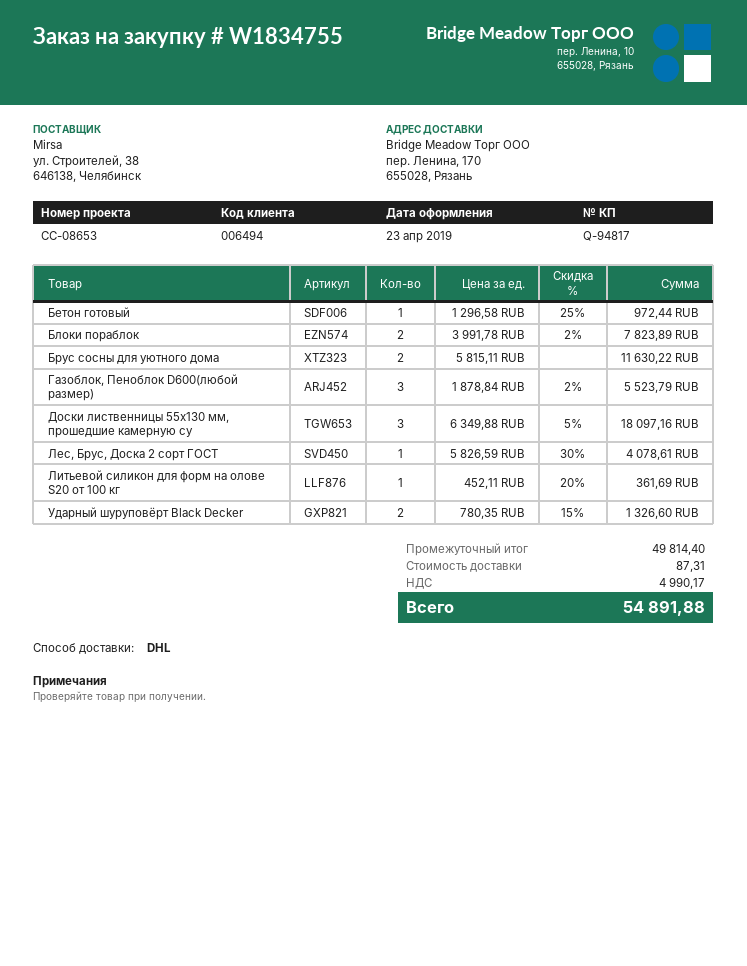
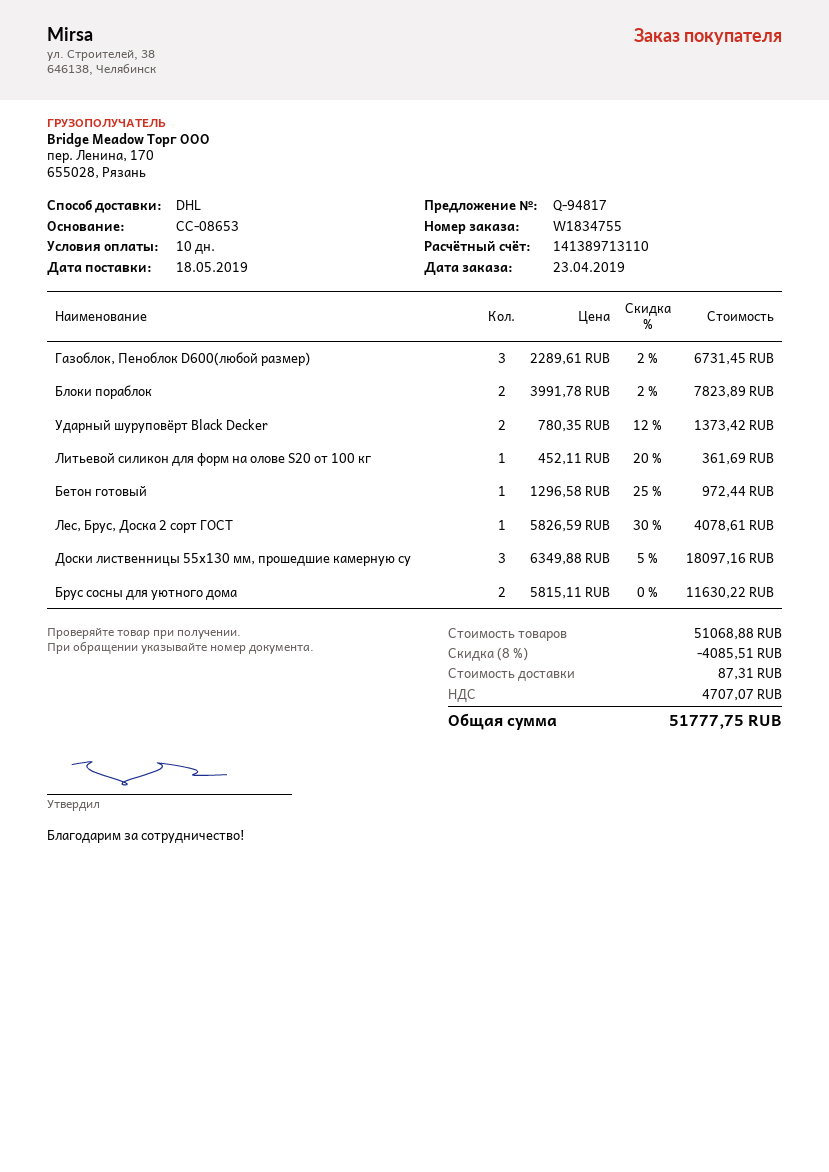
Газоблок, Пеноблок D600(любой размер): 3 x 1878.84 - 2% = 5523.79 -> 3 x 2289.61 - 2% = 6731.45
Ударный шуруповёрт Black Decker: 2 x 780.35 - 15% = 1326.60 -> 2 x 780.35 - 12% = 1373.42
subtotal: 49814.40 -> 51068.88
discount: none -> 8% = 4085.51
tax: 4990.17 -> 4707.07
total: 54891.88 -> 51777.75

